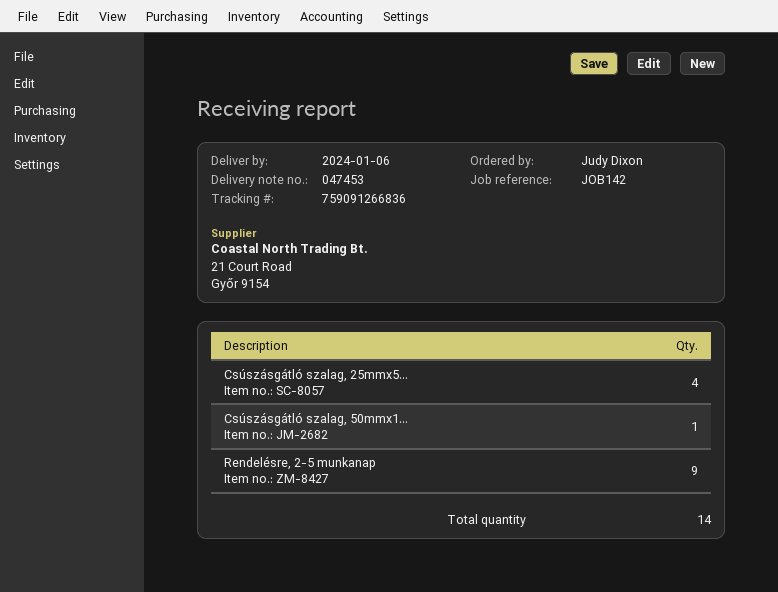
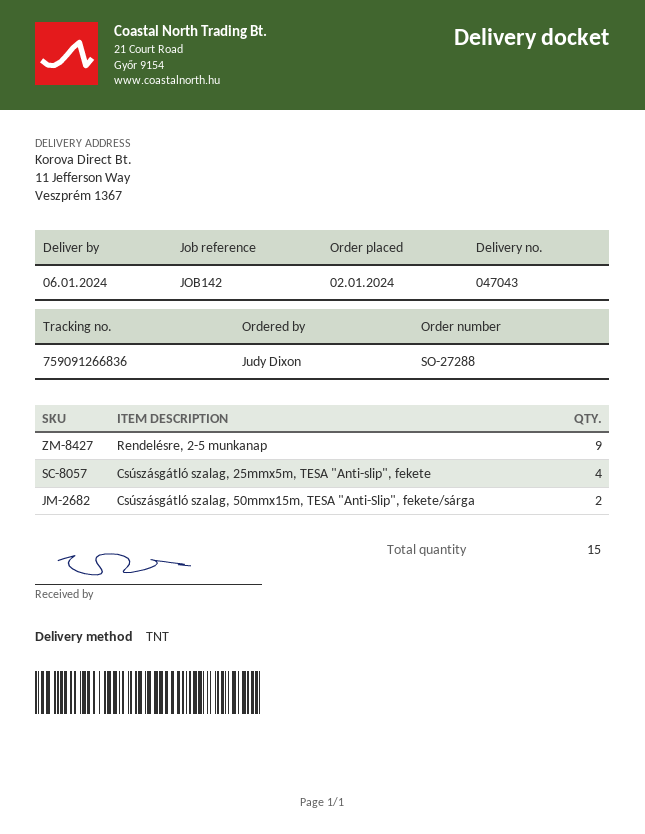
delivery note number: 047453 -> 047043
Csúszásgátló szalag, 50mmx1...: 1 -> 2
total quantity: 14 -> 15

